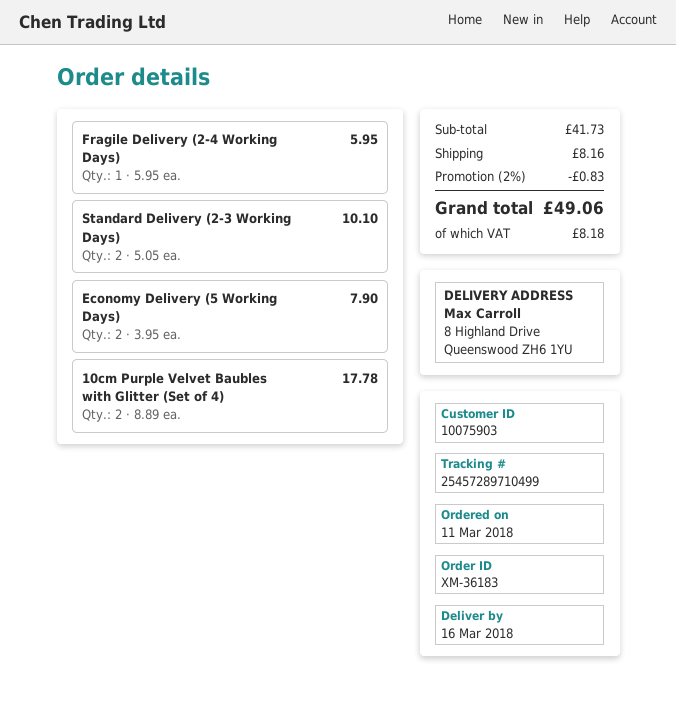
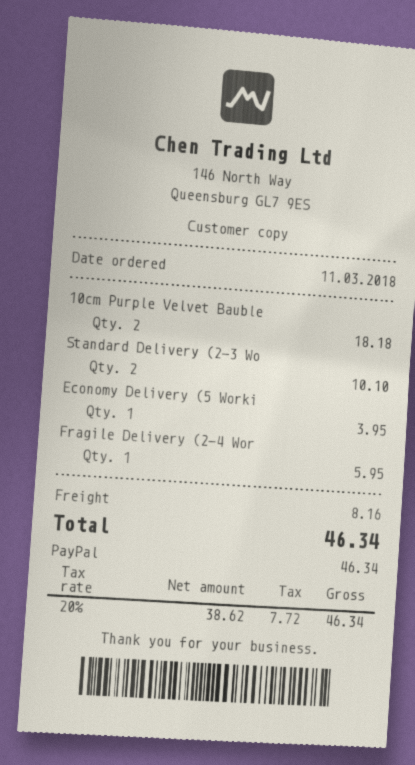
Economy Delivery (5 Working Days): 2 for 7.90 -> 1 for 3.95
10cm Purple Velvet Baubles with Glitter (Set of 4): 2 for 17.78 -> 2 for 18.18
discount: 2% = 0.83 -> none
tax: 8.18 -> 7.72
total: 49.06 -> 46.34

